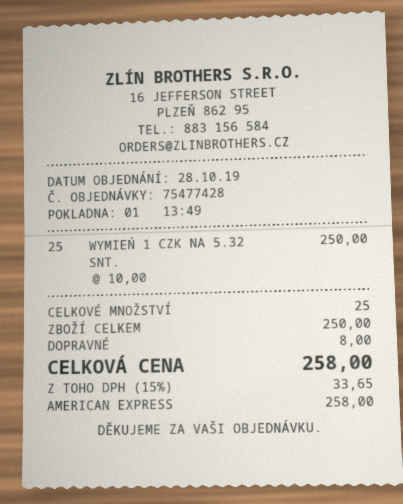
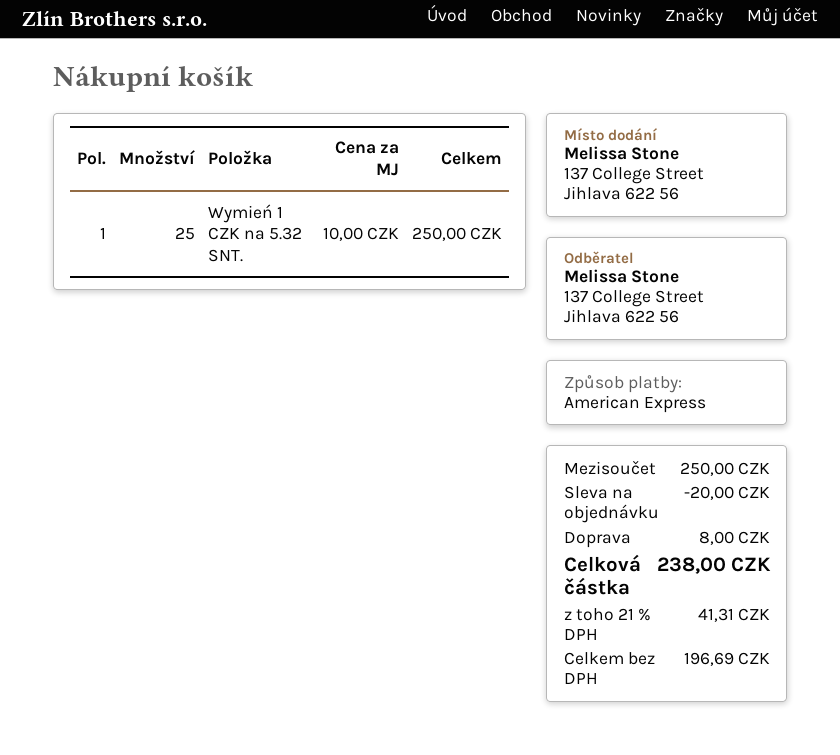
discount: none -> 20.00
tax: 15% = 33.65 -> 21% = 41.31
total: 258.00 -> 238.00

